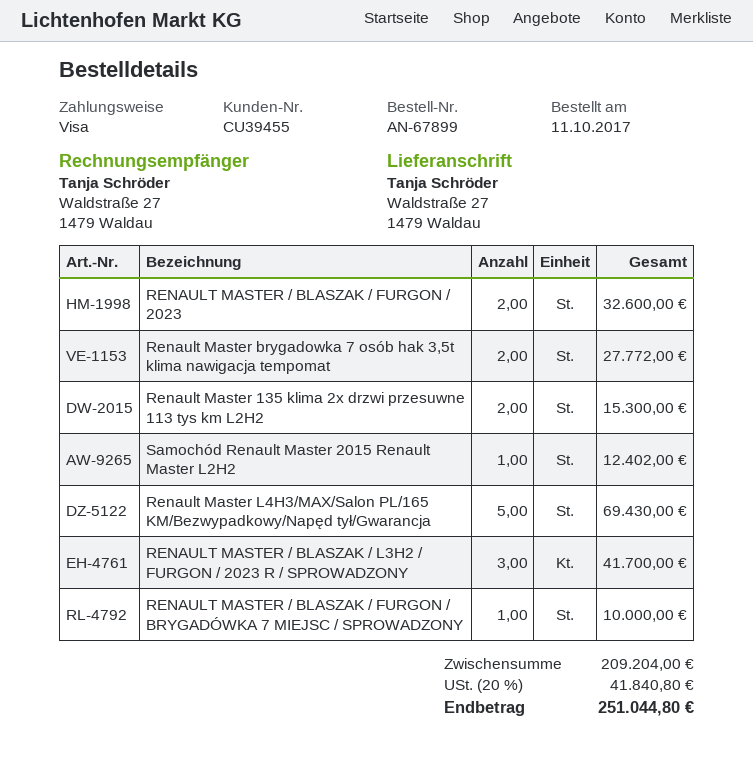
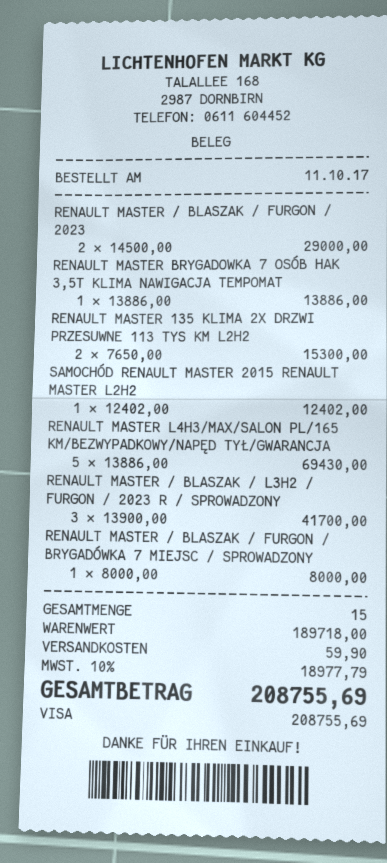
RENAULT MASTER / BLASZAK / FURGON / 2023: 2 for 32600.00 -> 2 for 29000.00
Renault Master brygadowka 7 osób hak 3,5t klima nawigacja tempomat: 2 for 27772.00 -> 1 for 13886.00
RENAULT MASTER / BLASZAK / FURGON / BRYGADÓWKA 7 MIEJSC / SPROWADZONY: 1 for 10000.00 -> 1 for 8000.00
subtotal: 209204.00 -> 189718.00
shipping: none -> 59.90
tax: 20% = 41840.80 -> 10% = 18977.79
total: 251044.80 -> 208755.69

